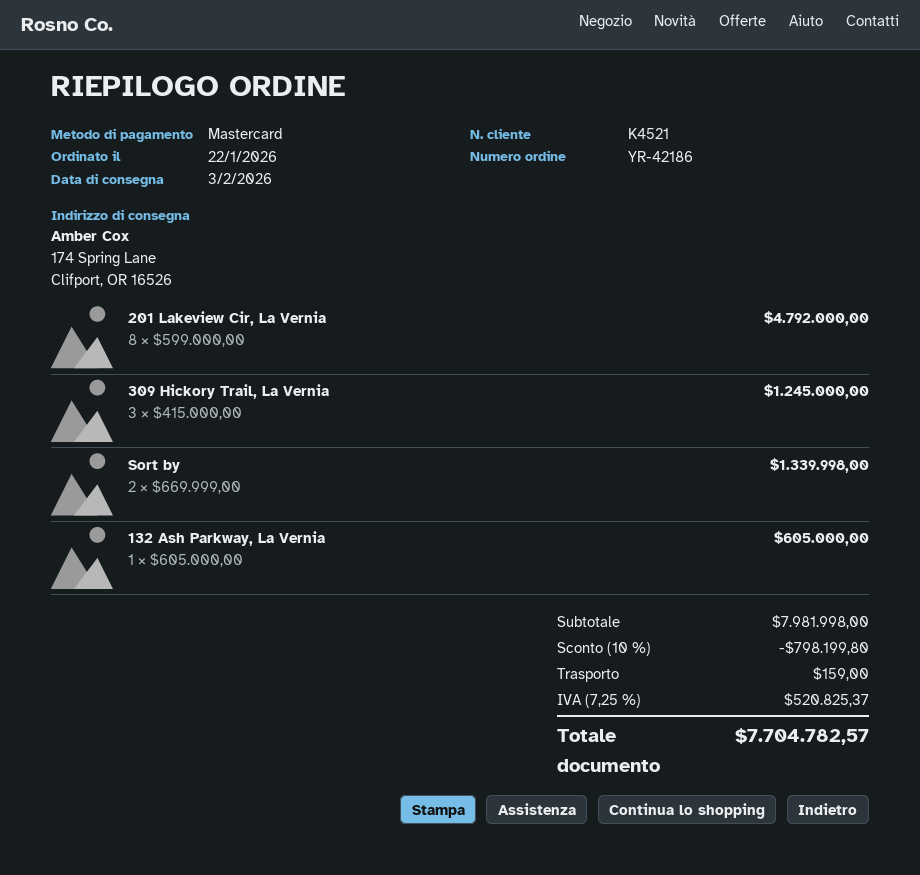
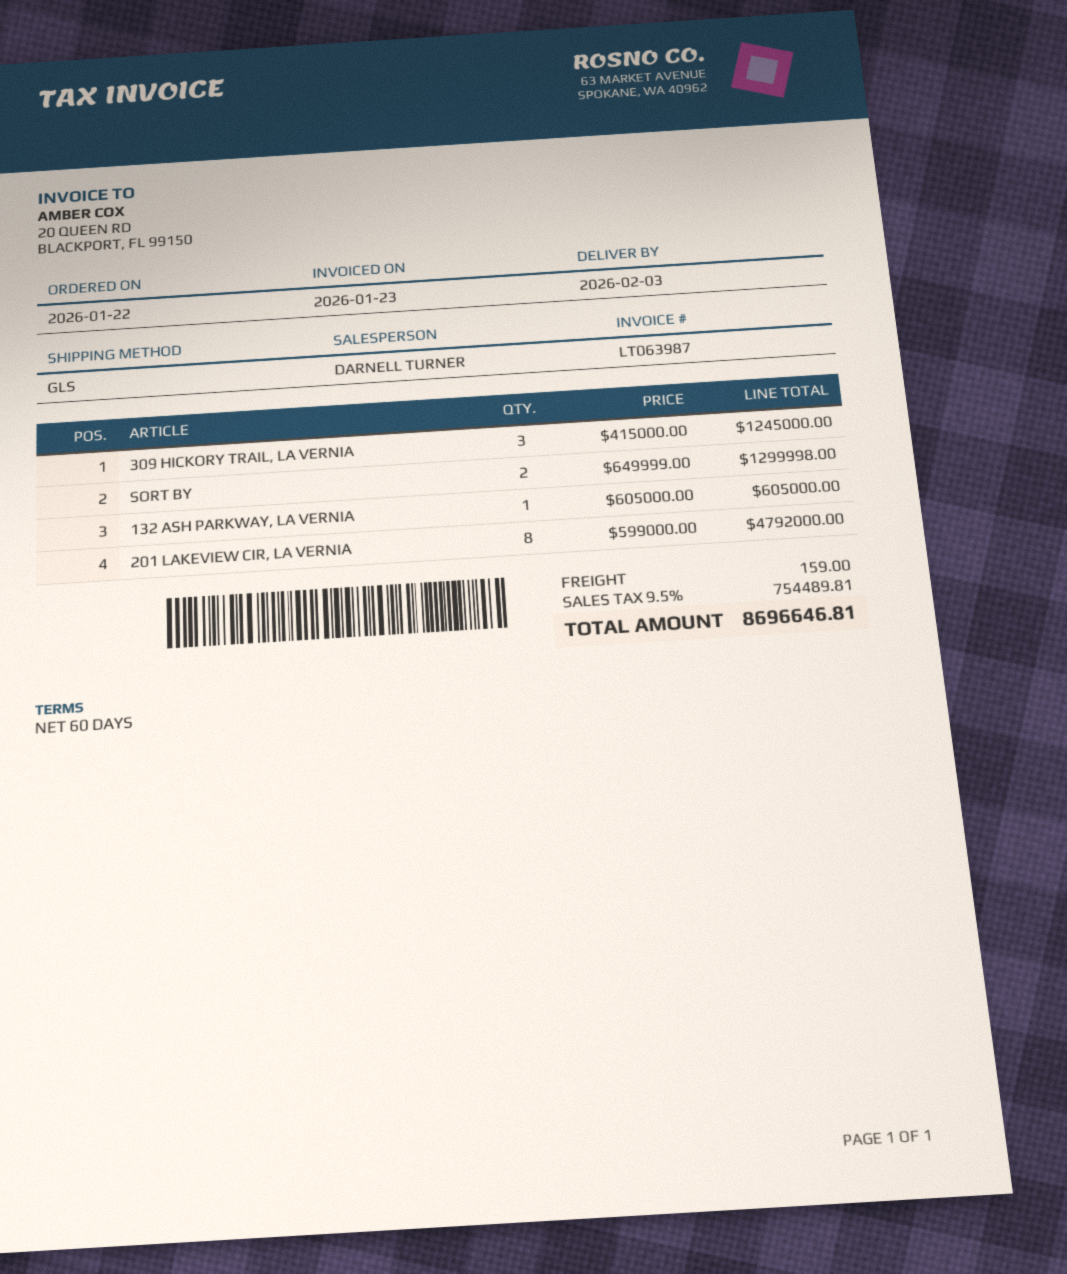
Sort by: 2 x 669999.00 = 1339998.00 -> 2 x 649999.00 = 1299998.00
discount: 10% = 798199.80 -> none
tax: 7.25% = 520825.37 -> 9.5% = 754489.81
total: 7704782.57 -> 8696646.81

